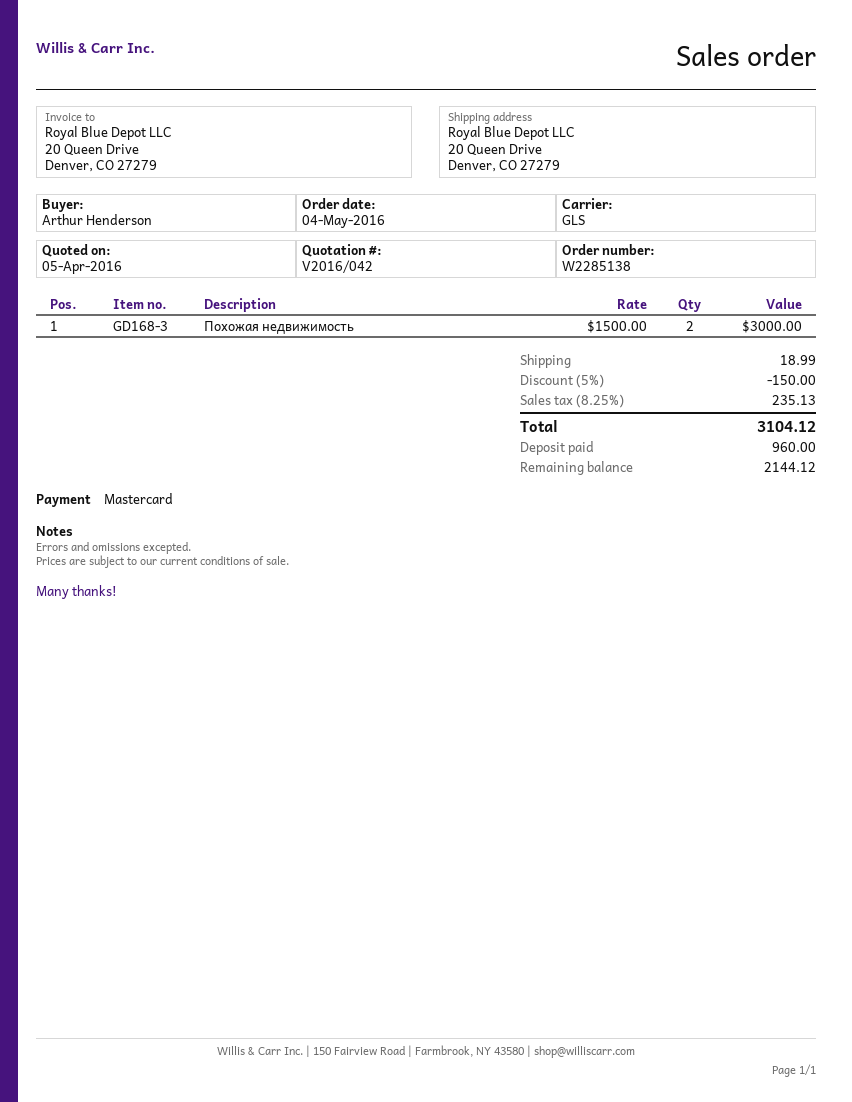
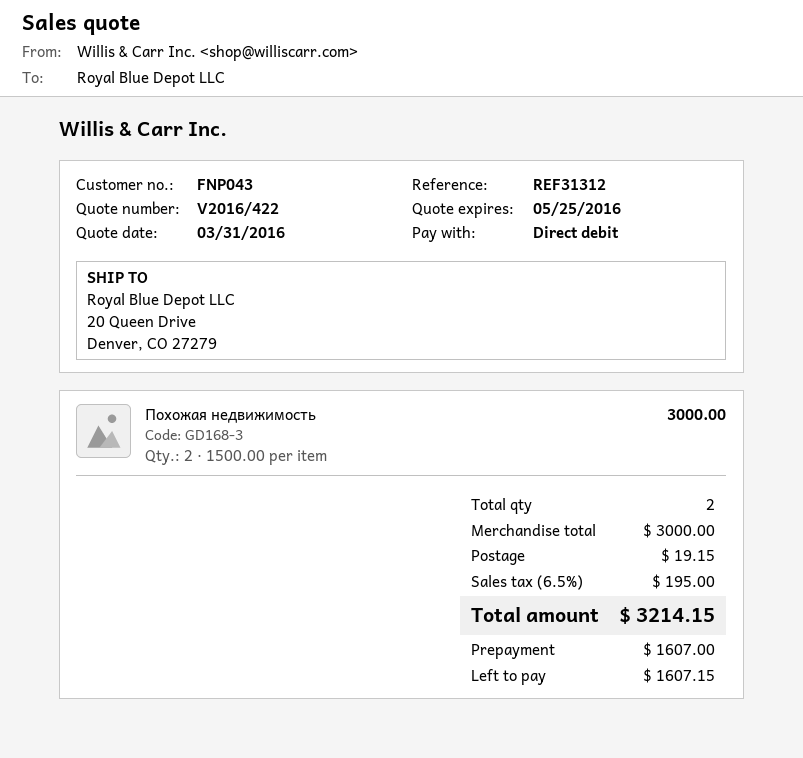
quote number: V2016/042 -> V2016/422
quote date: 2016-04-05 -> 2016-03-31
payment method: Mastercard -> direct debit
discount: 5% = 150.00 -> none
shipping: 18.99 -> 19.15
tax: 8.25% = 235.13 -> 6.5% = 195.00
total: 3104.12 -> 3214.15
deposit: 960.00 -> 1607.00
balance: 2144.12 -> 1607.15

